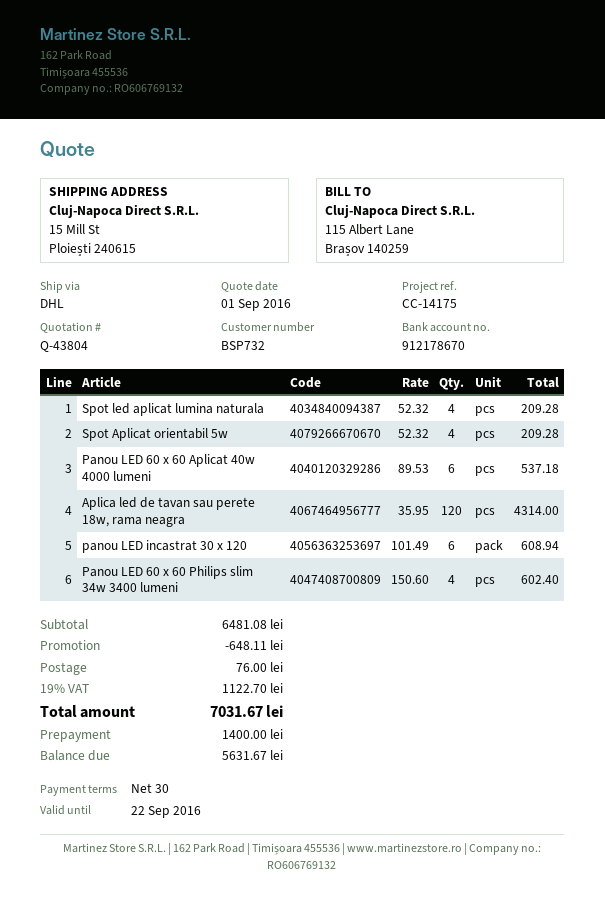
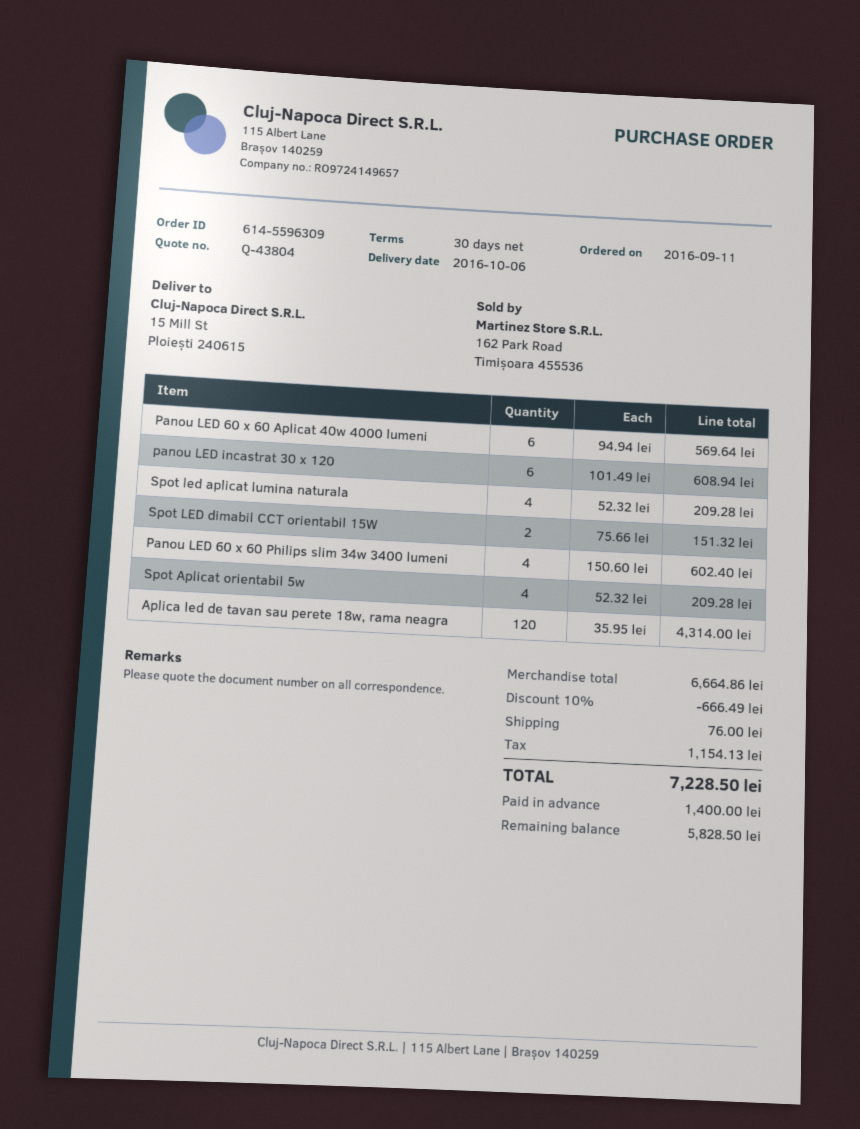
Panou LED 60 x 60 Aplicat 40w 4000 lumeni: 6 x 89.53 = 537.18 -> 6 x 94.94 = 569.64
Spot LED dimabil CCT orientabil 15W: none -> 2 x 75.66 = 151.32
subtotal: 6481.08 -> 6664.86
discount: 648.11 -> 666.49
tax: 1122.70 -> 1154.13
total: 7031.67 -> 7228.50
balance: 5631.67 -> 5828.50

